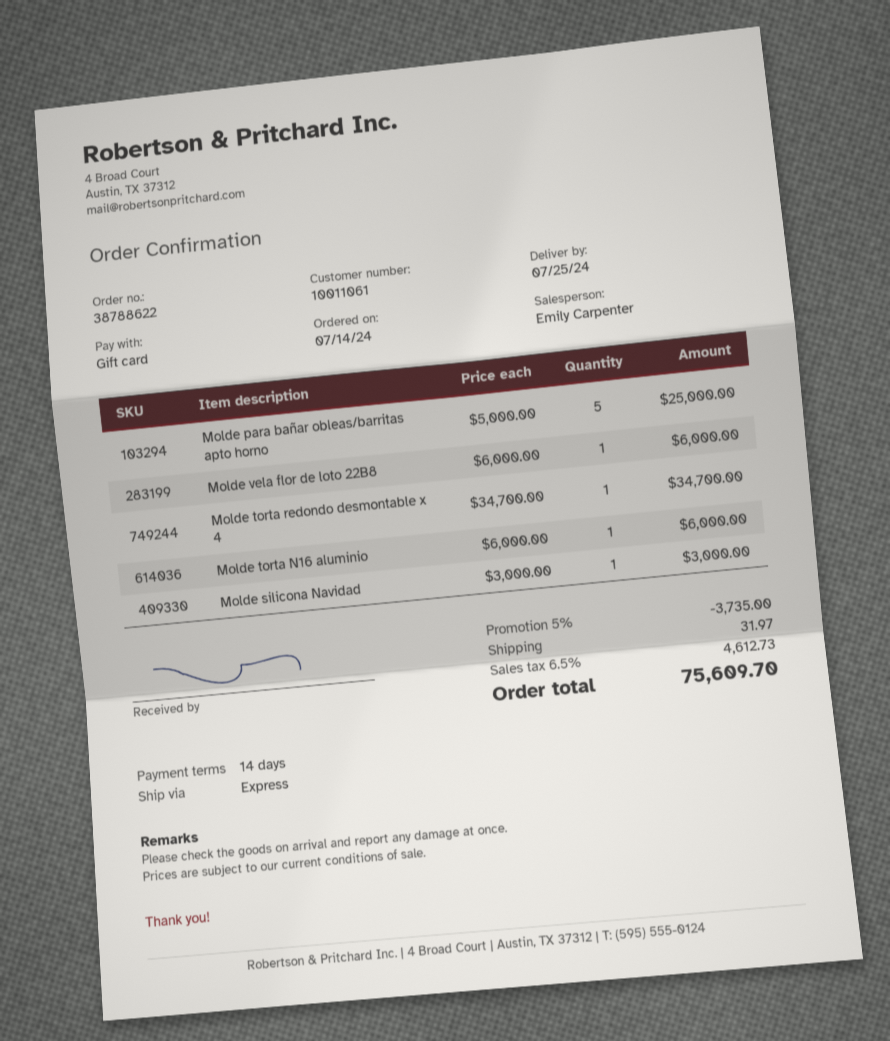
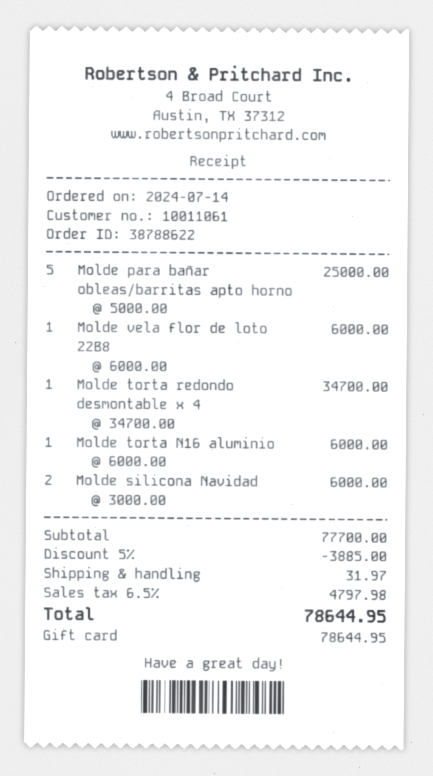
Molde silicona Navidad: 1 x 3000.00 = 3000.00 -> 2 x 3000.00 = 6000.00
discount: 5% = 3735.00 -> 5% = 3885.00
tax: 6.5% = 4612.73 -> 6.5% = 4797.98
total: 75609.70 -> 78644.95

